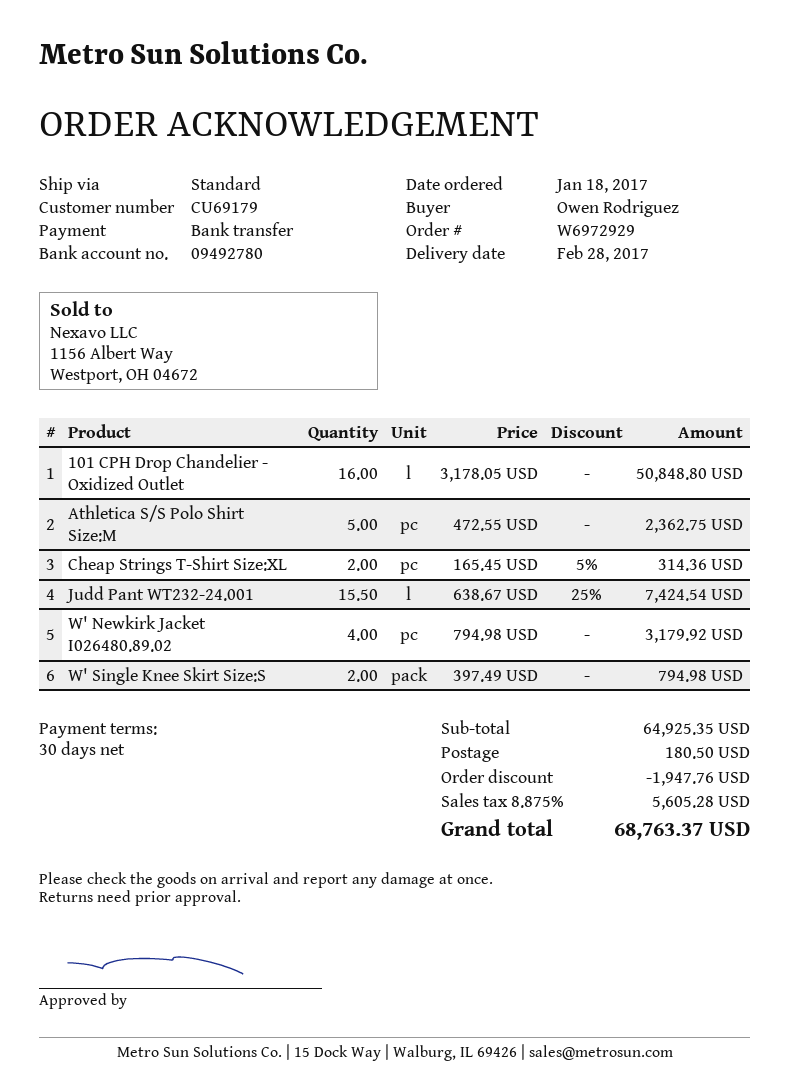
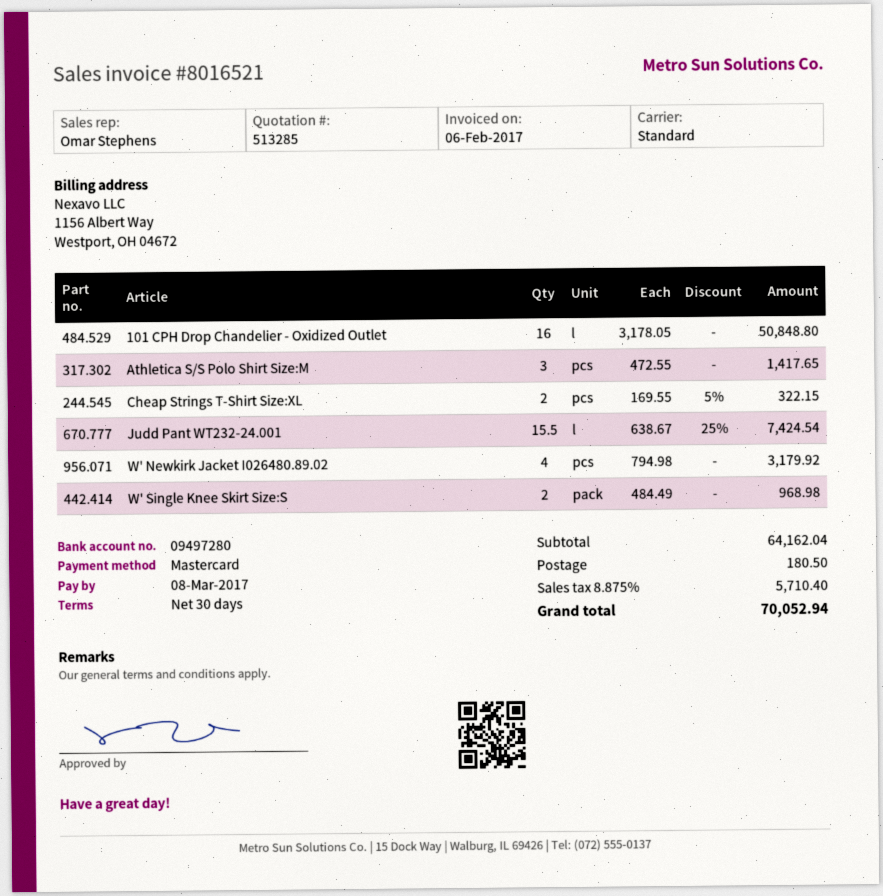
payment method: bank transfer -> Mastercard
bank account: 09492780 -> 09497280
Athletica S/S Polo Shirt Size:M: 5 x 472.55 = 2362.75 -> 3 x 472.55 = 1417.65
Cheap Strings T-Shirt Size:XL: 2 x 165.45 - 5% = 314.36 -> 2 x 169.55 - 5% = 322.15
W' Single Knee Skirt Size:S: 2 x 397.49 = 794.98 -> 2 x 484.49 = 968.98
subtotal: 64925.35 -> 64162.04
discount: 1947.76 -> none
tax: 8.875% = 5605.28 -> 8.875% = 5710.40
total: 68763.37 -> 70052.94

